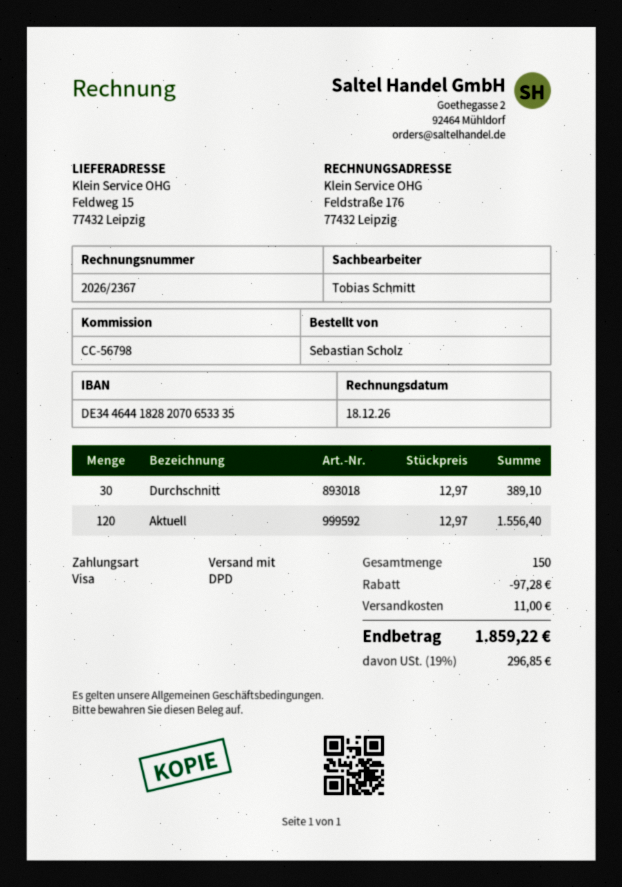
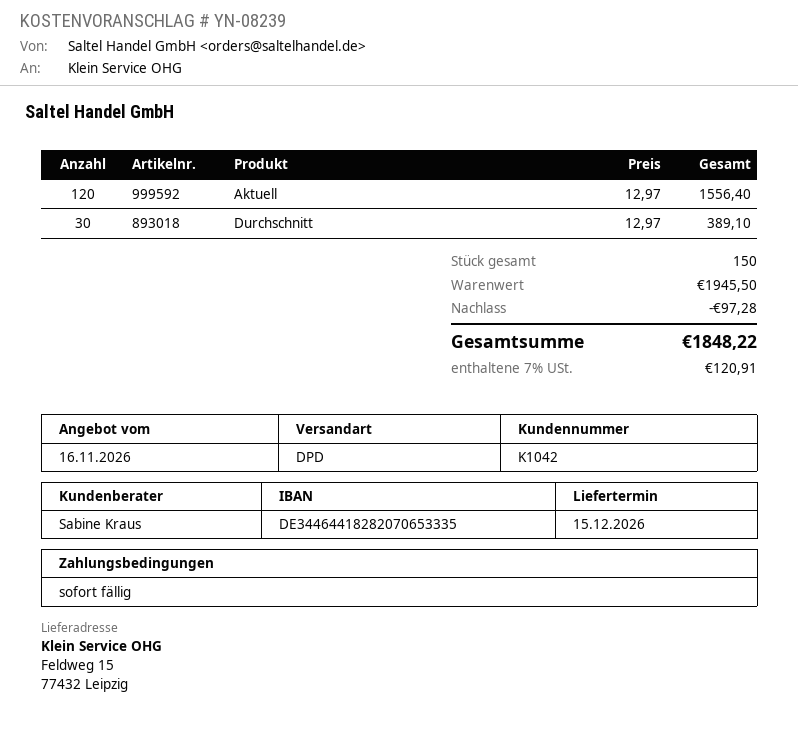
sales rep: Tobias Schmitt -> Sabine Kraus
shipping: 11.00 -> none
tax: 19% = 296.85 -> 7% = 120.91
total: 1859.22 -> 1848.22

